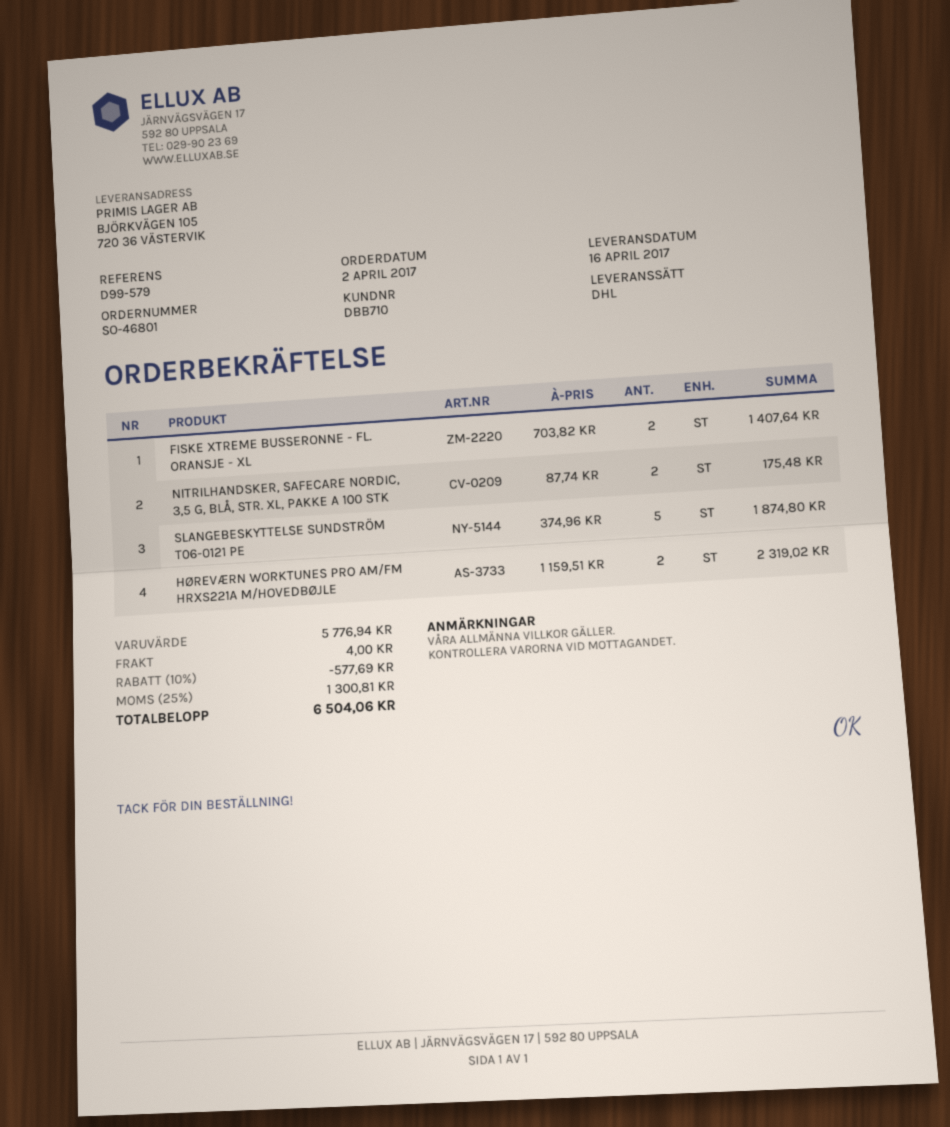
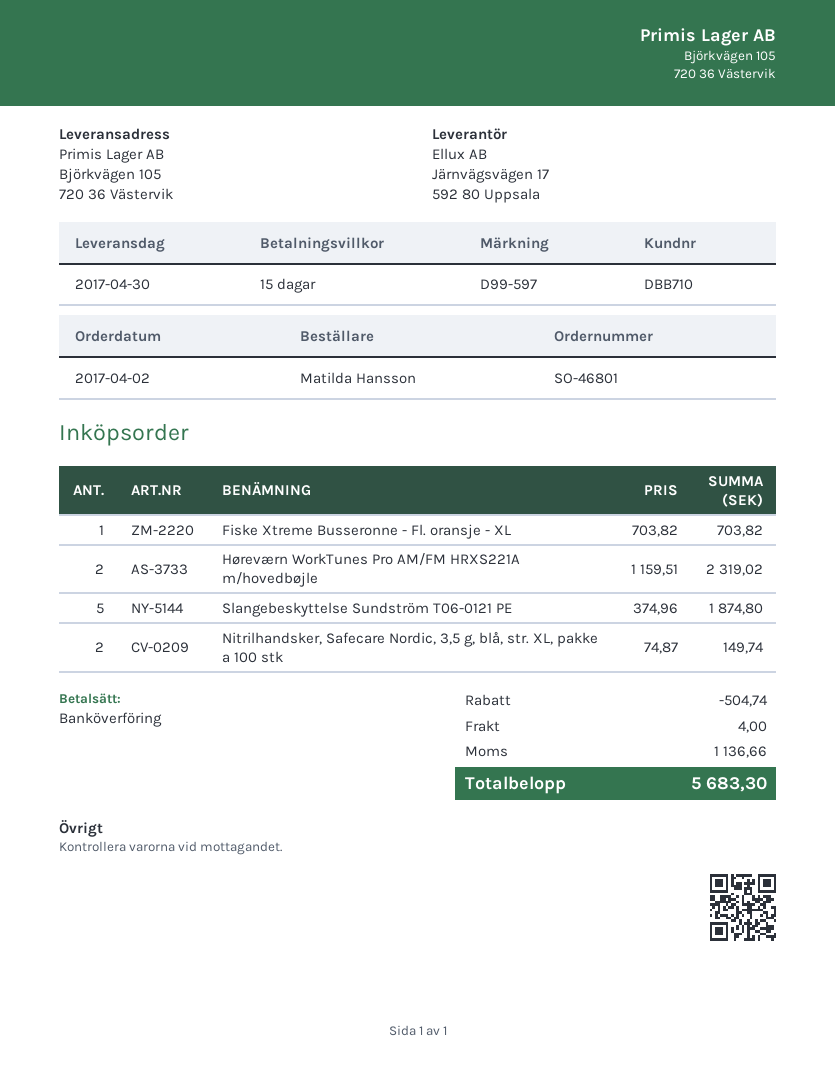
delivery date: 2017-04-16 -> 2017-04-30
reference: D99-579 -> D99-597
FISKE XTREME BUSSERONNE - FL. ORANSJE - XL: 2 x 703.82 = 1407.64 -> 1 x 703.82 = 703.82
NITRILHANDSKER, SAFECARE NORDIC, 3,5 G, BLÅ, STR. XL, PAKKE A 100 STK: 2 x 87.74 = 175.48 -> 2 x 74.87 = 149.74
discount: 577.69 -> 504.74
tax: 1300.81 -> 1136.66
total: 6504.06 -> 5683.30

